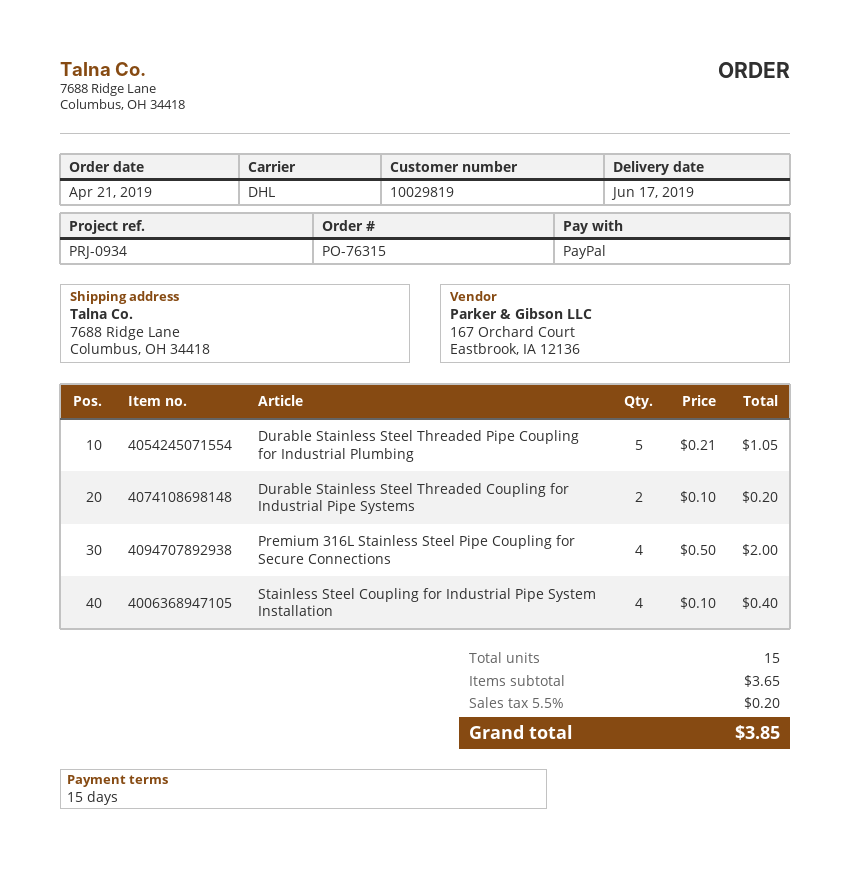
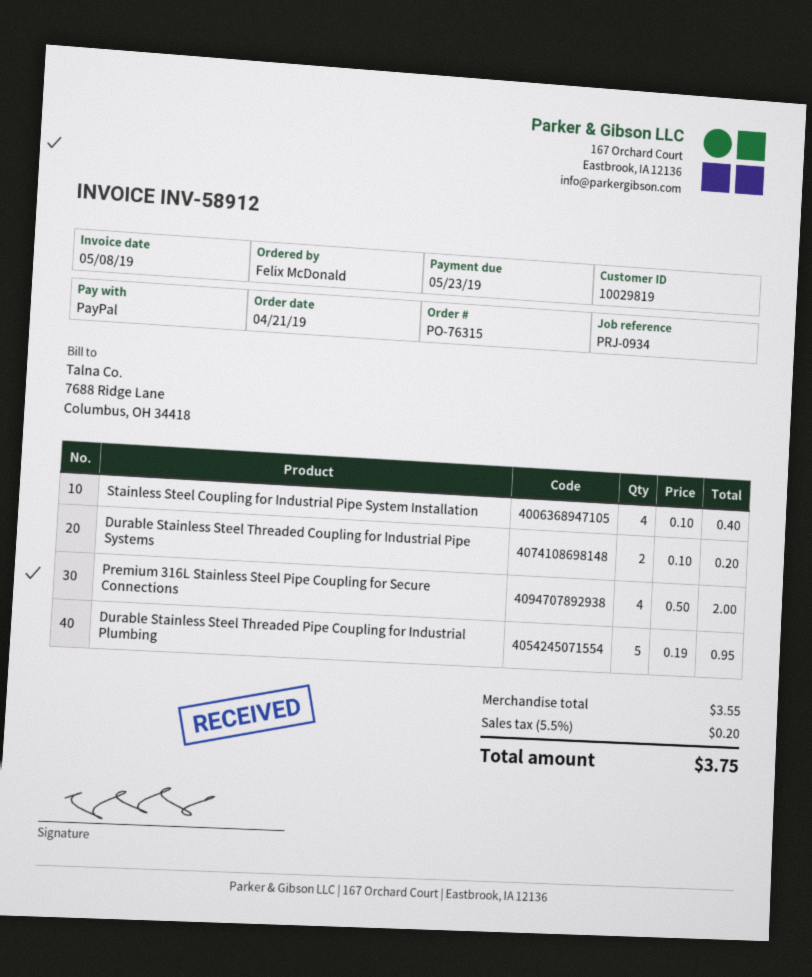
Durable Stainless Steel Threaded Pipe Coupling for Industrial Plumbing: 5 x 0.21 = 1.05 -> 5 x 0.19 = 0.95
subtotal: 3.65 -> 3.55
total: 3.85 -> 3.75

